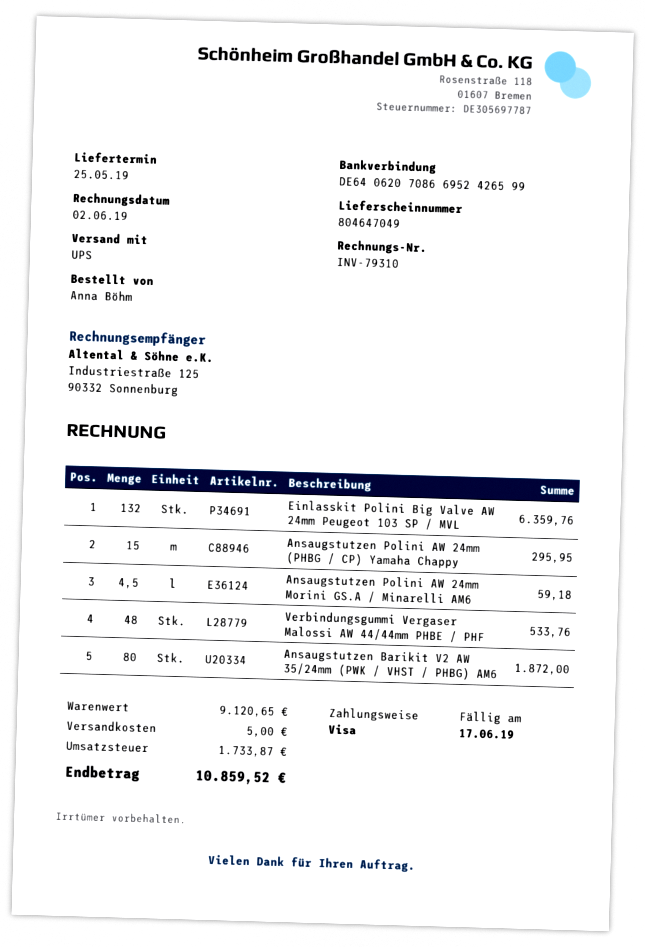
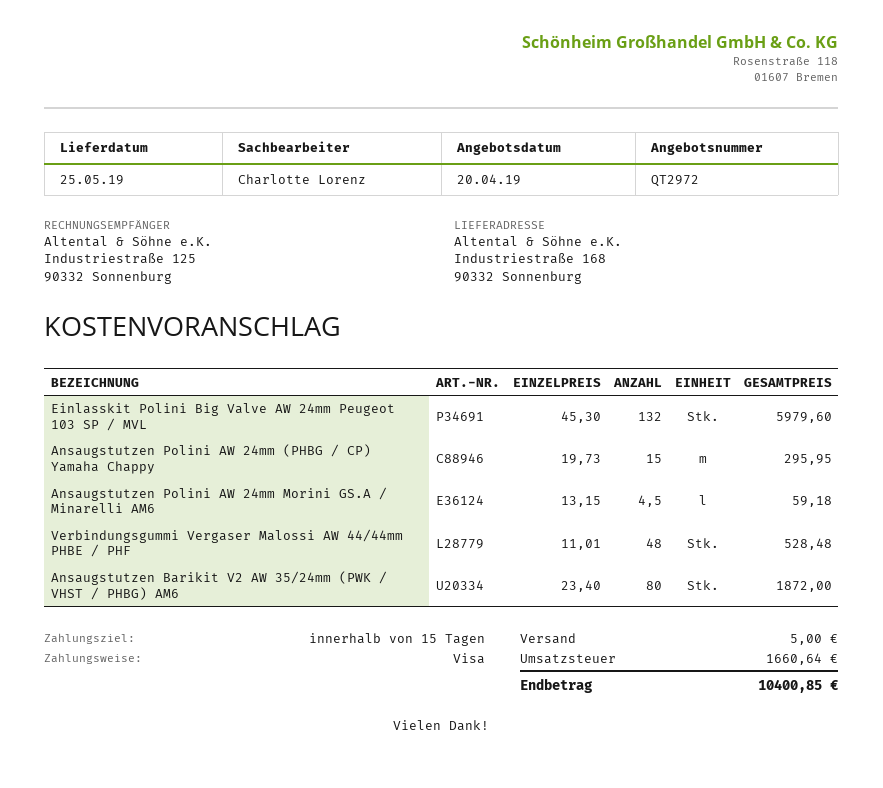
Einlasskit Polini Big Valve AW 24mm Peugeot 103 SP / MVL: 132 for 6359.76 -> 132 for 5979.60
Verbindungsgummi Vergaser Malossi AW 44/44mm PHBE / PHF: 48 for 533.76 -> 48 for 528.48
tax: 1733.87 -> 1660.64
total: 10859.52 -> 10400.85

